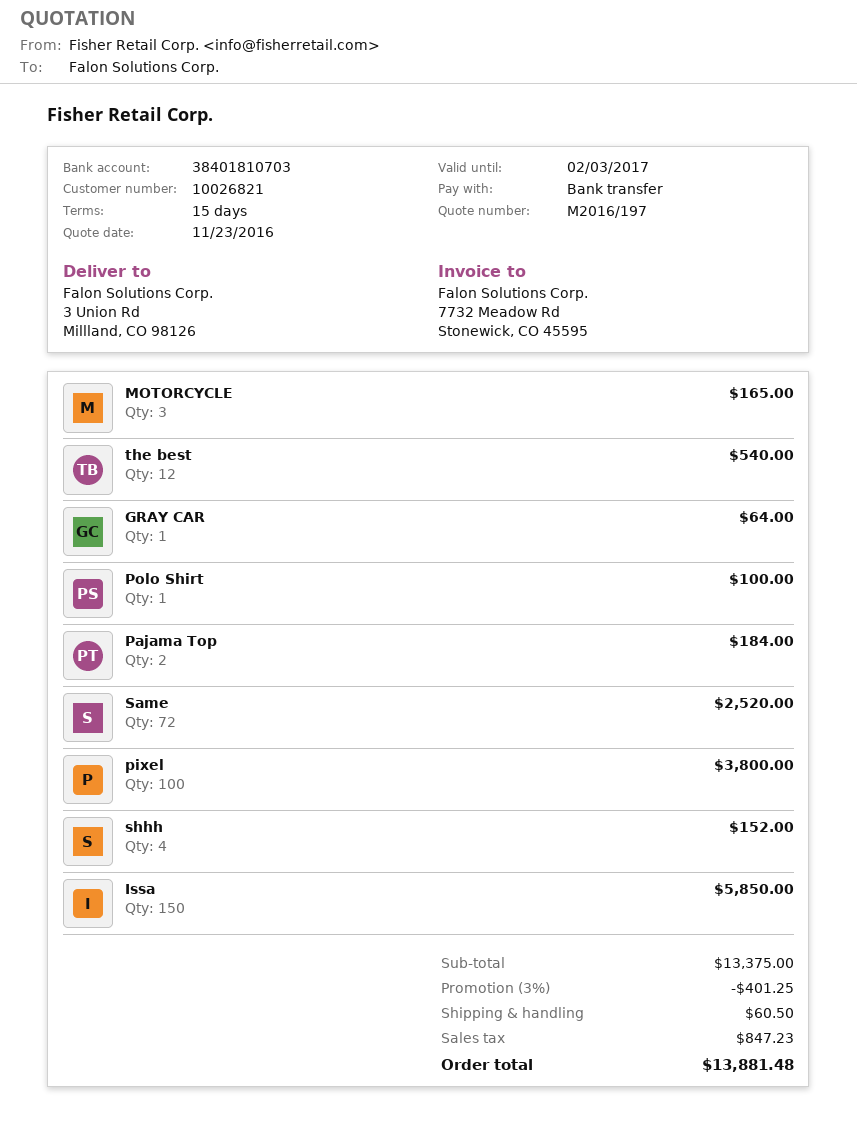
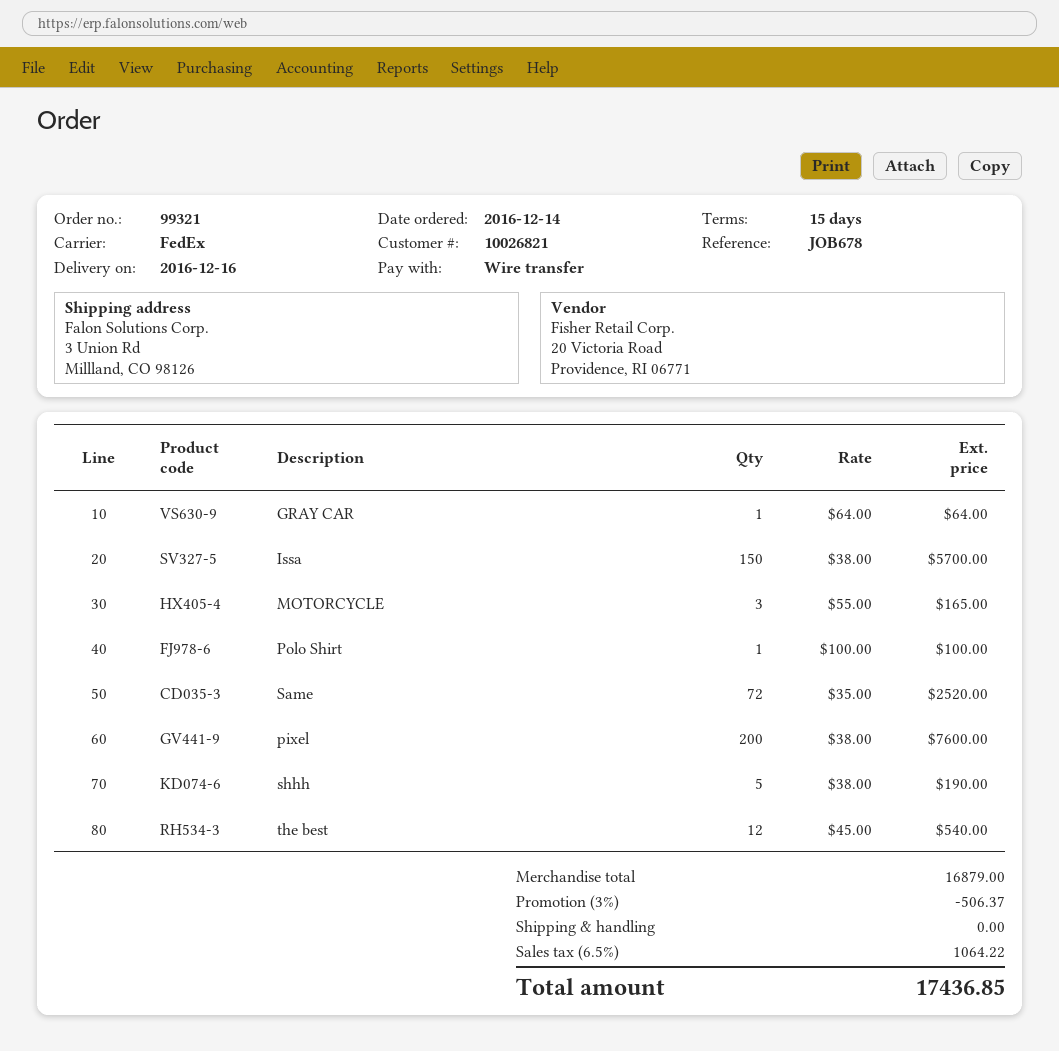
Pajama Top: 2 for 184.00 -> none
pixel: 100 for 3800.00 -> 200 for 7600.00
shhh: 4 for 152.00 -> 5 for 190.00
Issa: 150 for 5850.00 -> 150 for 5700.00
subtotal: 13375.00 -> 16879.00
discount: 3% = 401.25 -> 3% = 506.37
shipping: 60.50 -> 0.00
tax: 847.23 -> 1064.22
total: 13881.48 -> 17436.85

